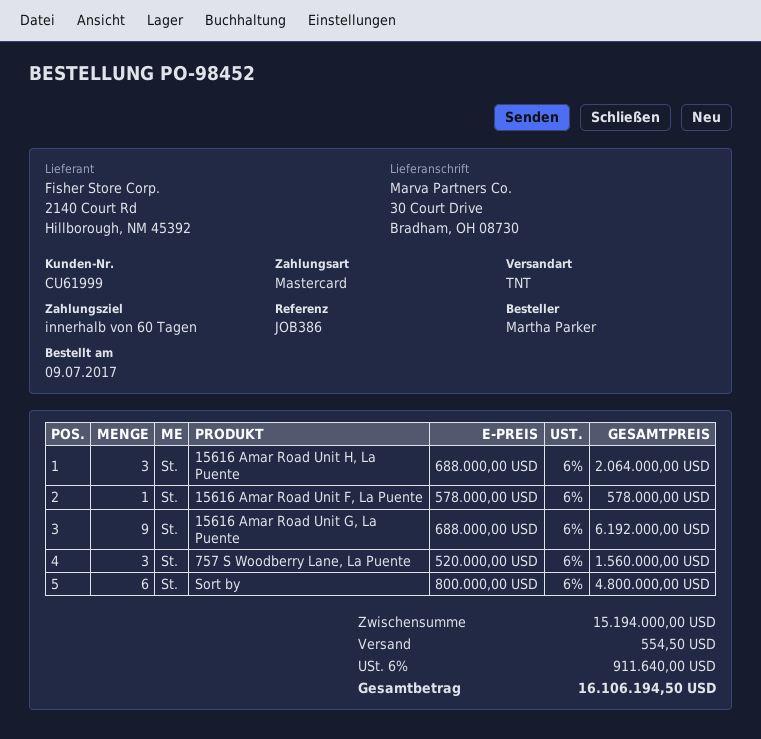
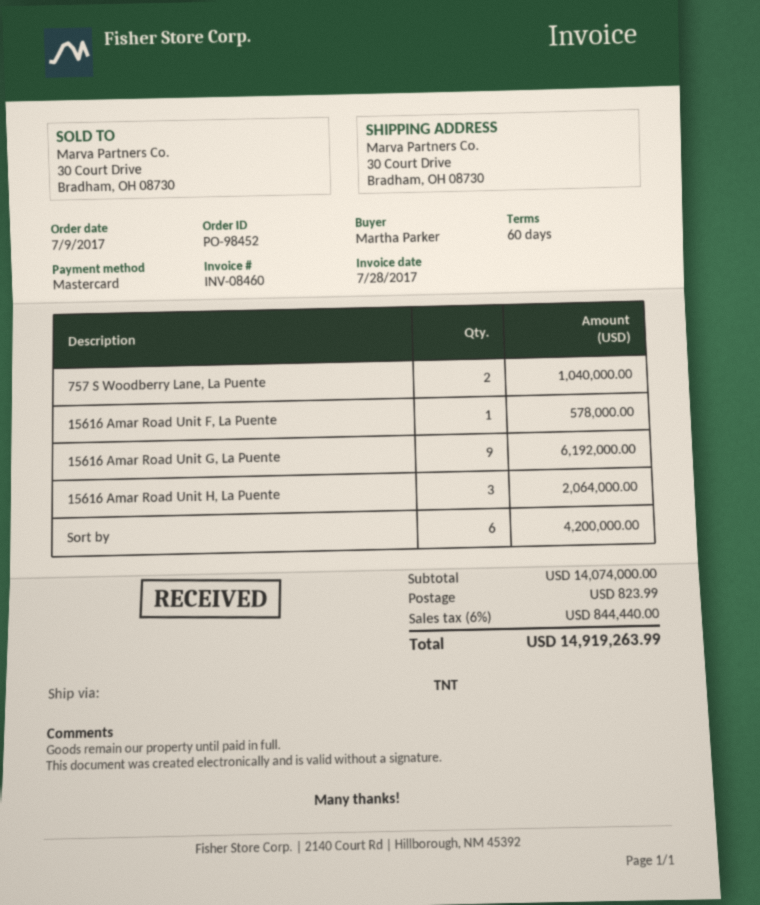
757 S Woodberry Lane, La Puente: 3 for 1560000.00 -> 2 for 1040000.00
Sort by: 6 for 4800000.00 -> 6 for 4200000.00
subtotal: 15194000.00 -> 14074000.00
shipping: 554.50 -> 823.99
tax: 6% = 911640.00 -> 6% = 844440.00
total: 16106194.50 -> 14919263.99

